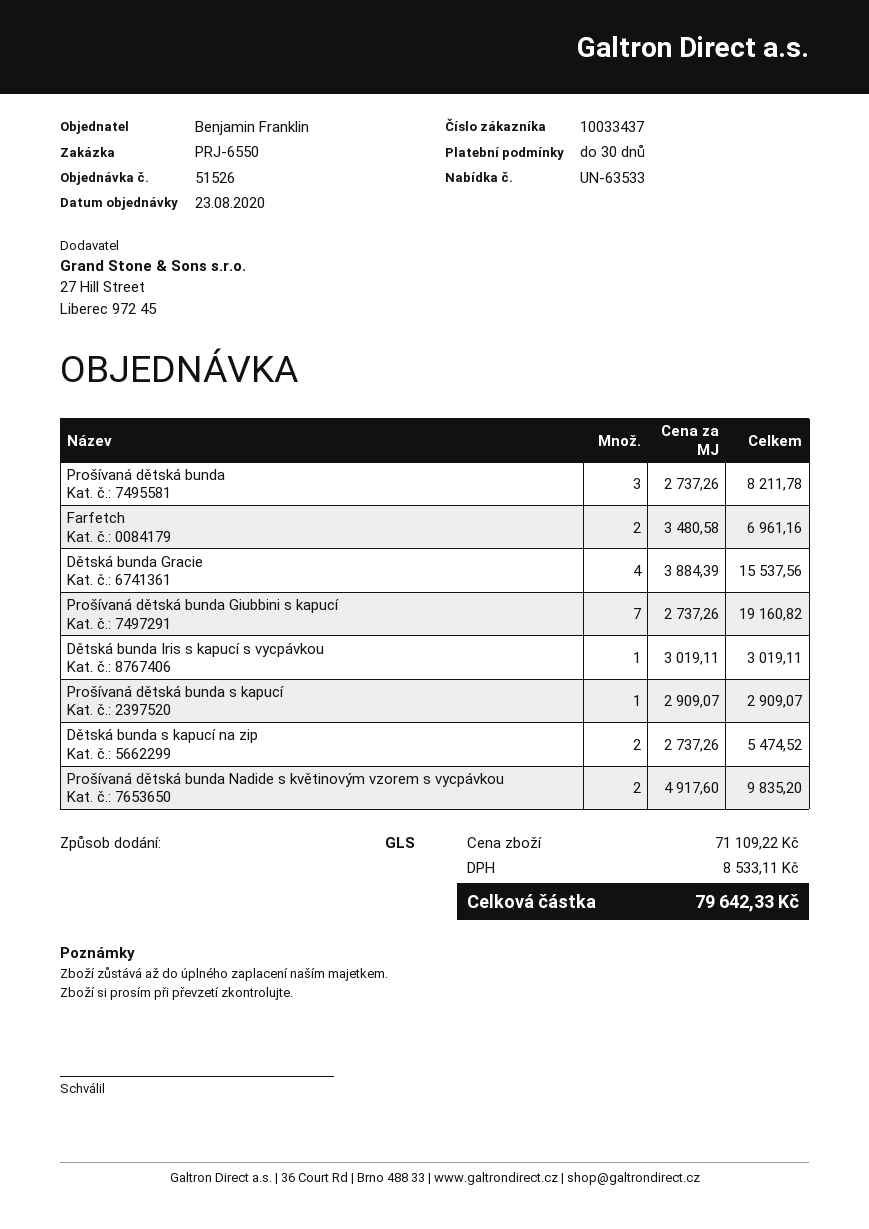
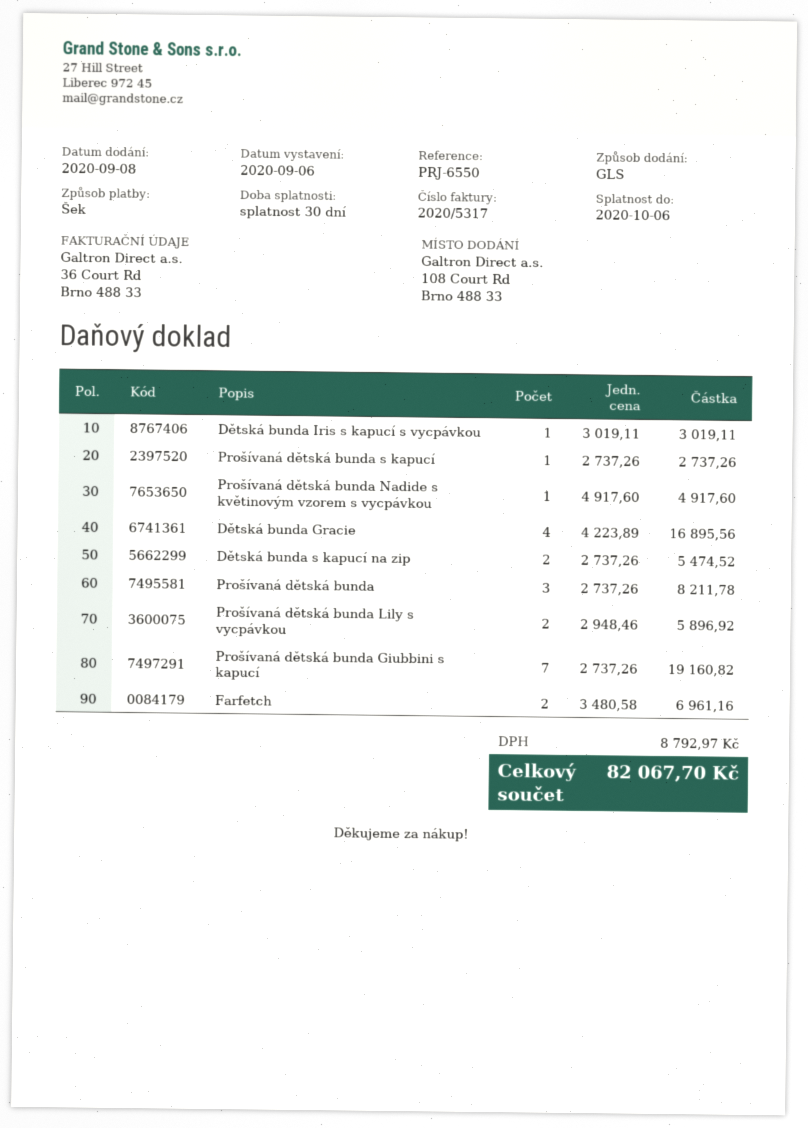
Dětská bunda Gracie: 4 x 3884.39 = 15537.56 -> 4 x 4223.89 = 16895.56
Prošívaná dětská bunda s kapucí: 1 x 2909.07 = 2909.07 -> 1 x 2737.26 = 2737.26
Prošívaná dětská bunda Nadide s květinovým vzorem s vycpávkou: 2 x 4917.60 = 9835.20 -> 1 x 4917.60 = 4917.60
Prošívaná dětská bunda Lily s vycpávkou: none -> 2 x 2948.46 = 5896.92
tax: 8533.11 -> 8792.97
total: 79642.33 -> 82067.70

